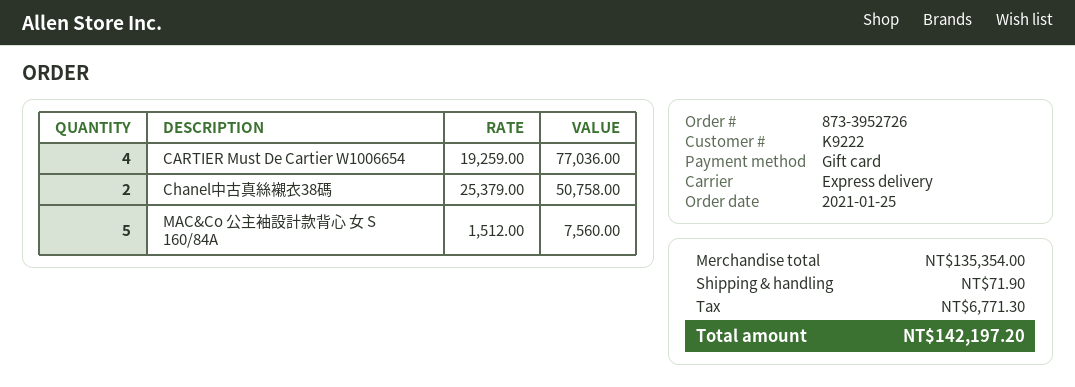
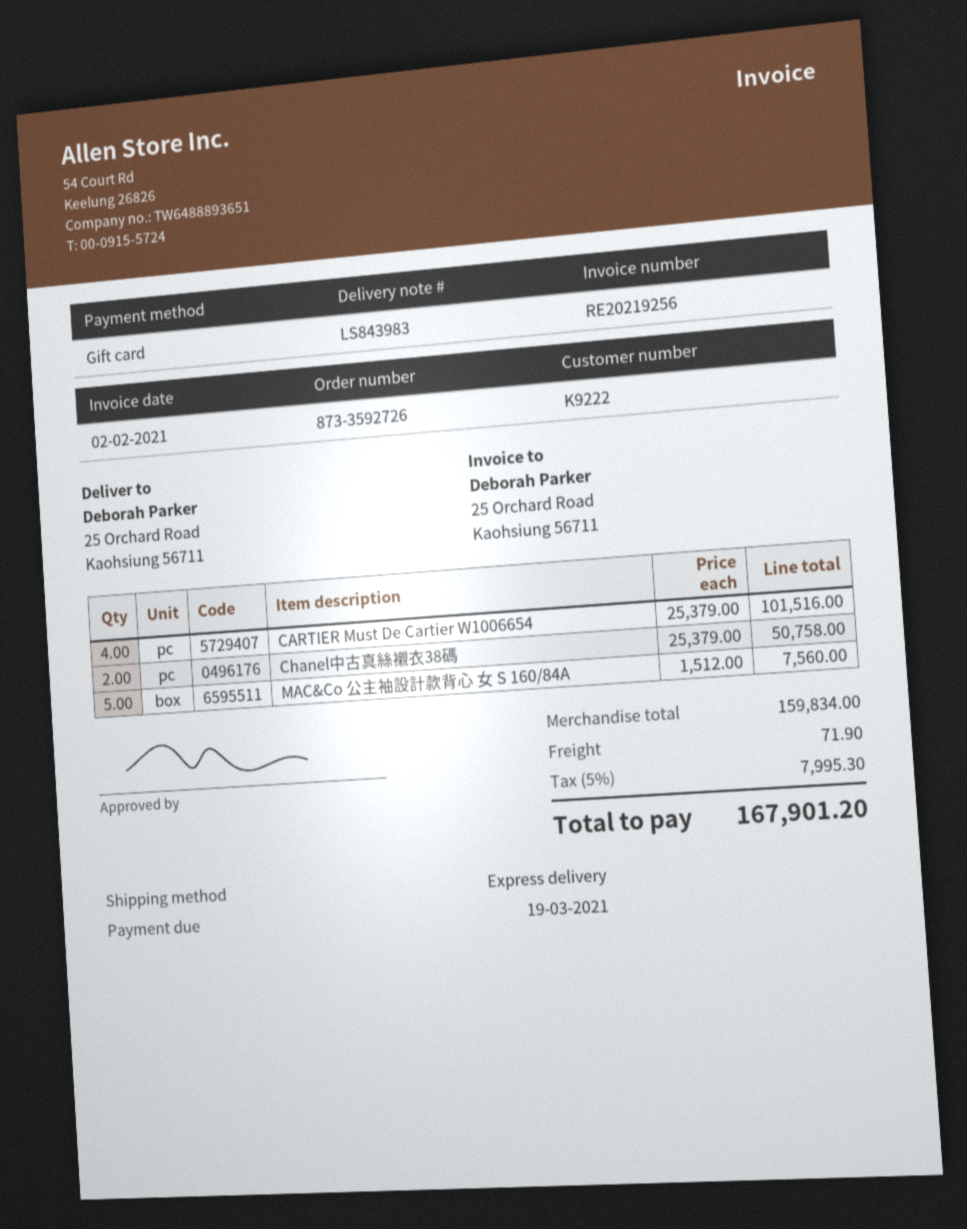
order number: 873-3952726 -> 873-3592726
CARTIER Must De Cartier W1006654: 4 x 19259.00 = 77036.00 -> 4 x 25379.00 = 101516.00
subtotal: 135354.00 -> 159834.00
tax: 6771.30 -> 7995.30
total: 142197.20 -> 167901.20

